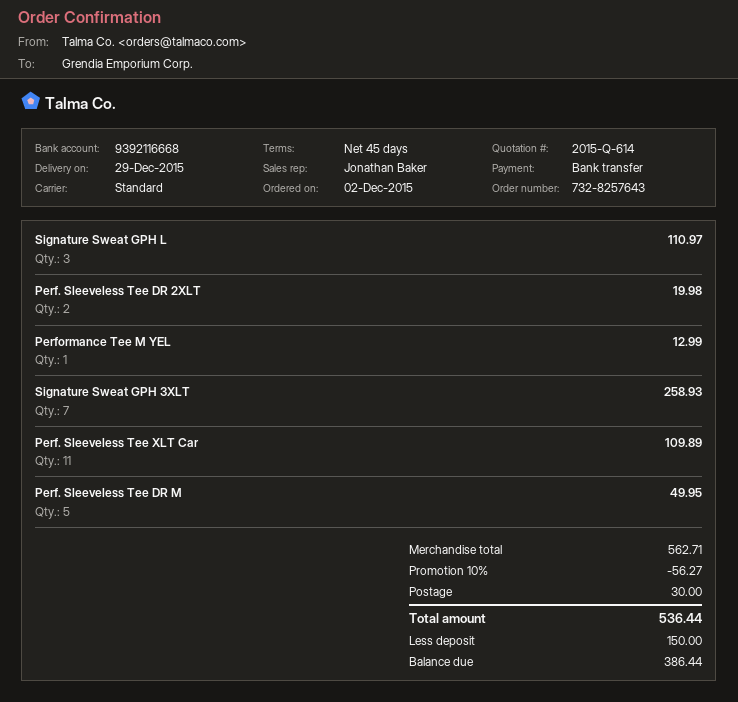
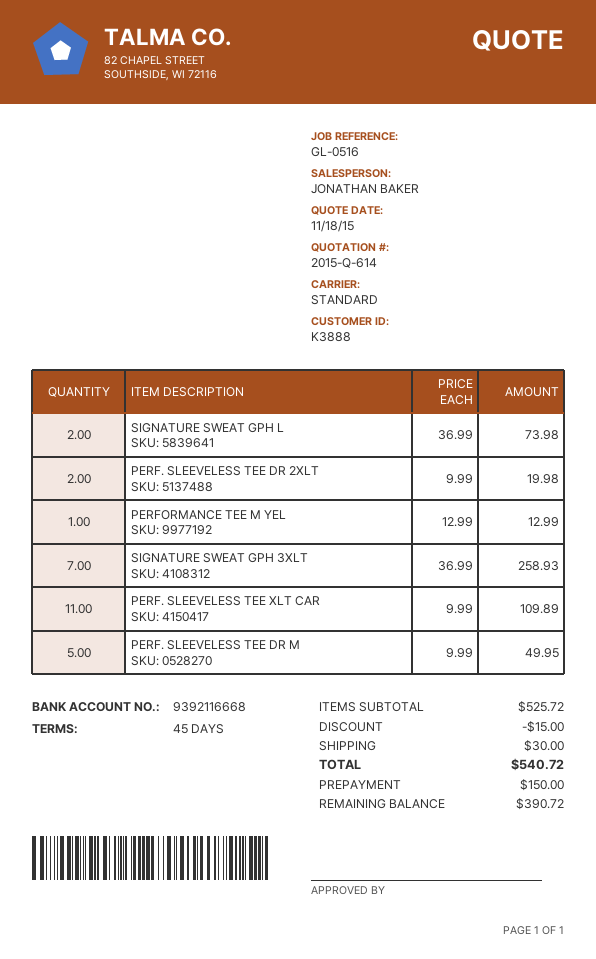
Signature Sweat GPH L: 3 for 110.97 -> 2 for 73.98
subtotal: 562.71 -> 525.72
discount: 56.27 -> 15.00
total: 536.44 -> 540.72
balance: 386.44 -> 390.72

